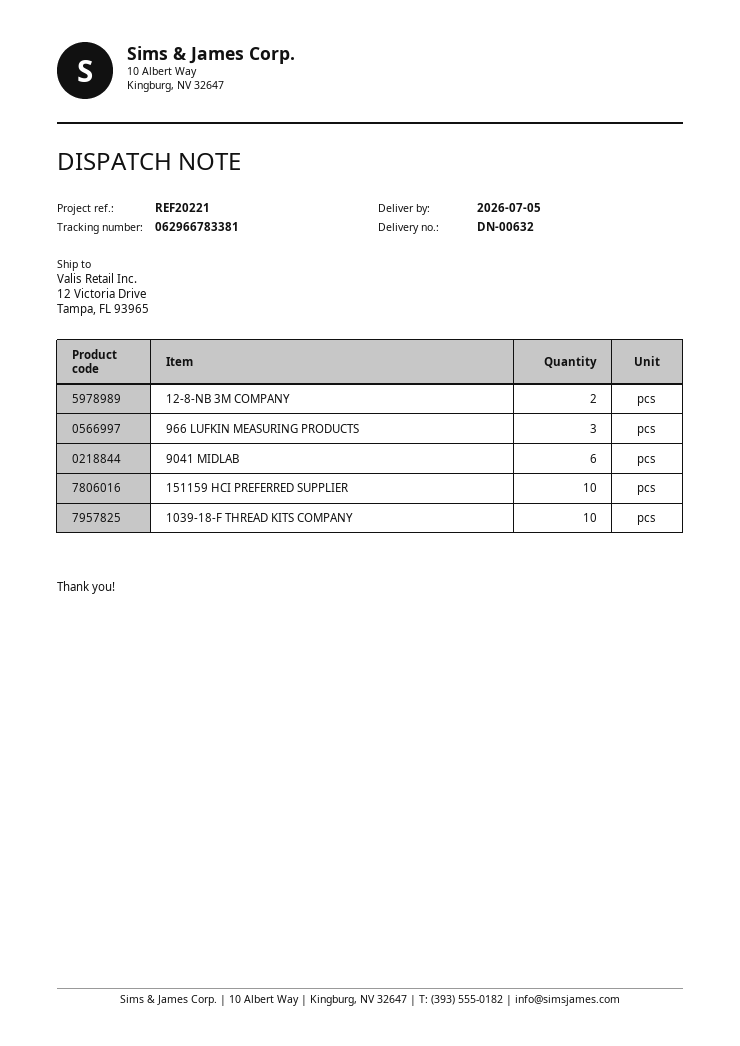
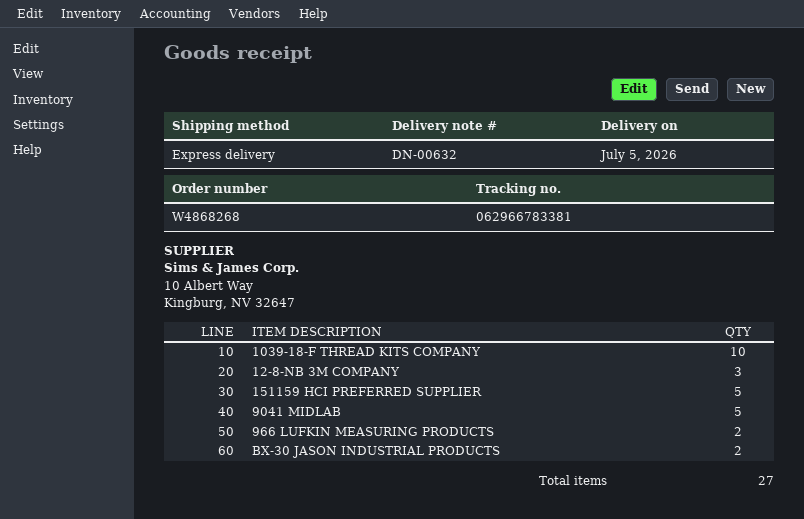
12-8-NB 3M COMPANY: 2 -> 3
966 LUFKIN MEASURING PRODUCTS: 3 -> 2
9041 MIDLAB: 6 -> 5
151159 HCI PREFERRED SUPPLIER: 10 -> 5
BX-30 JASON INDUSTRIAL PRODUCTS: none -> 2

